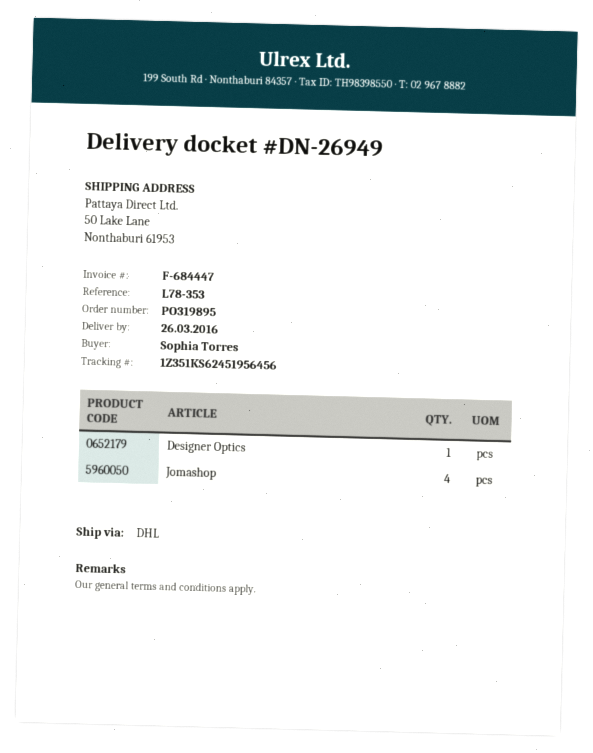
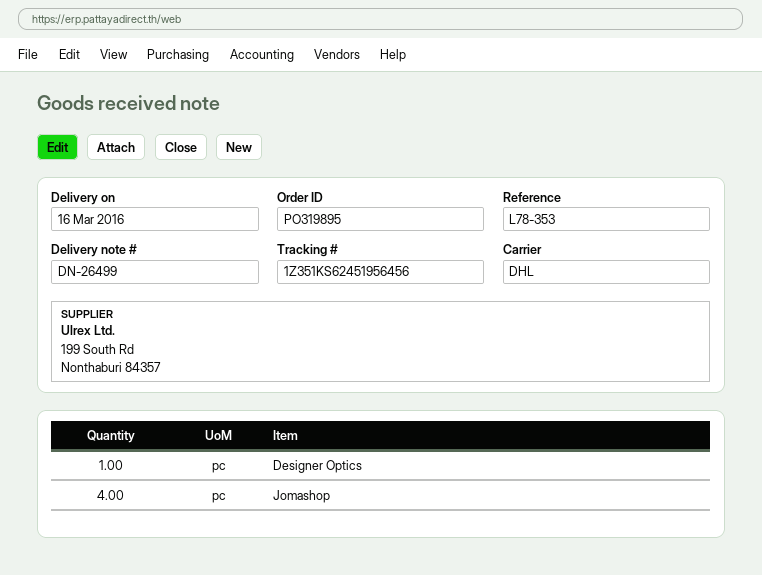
delivery note number: DN-26949 -> DN-26499
delivery date: 2016-03-26 -> 2016-03-16

